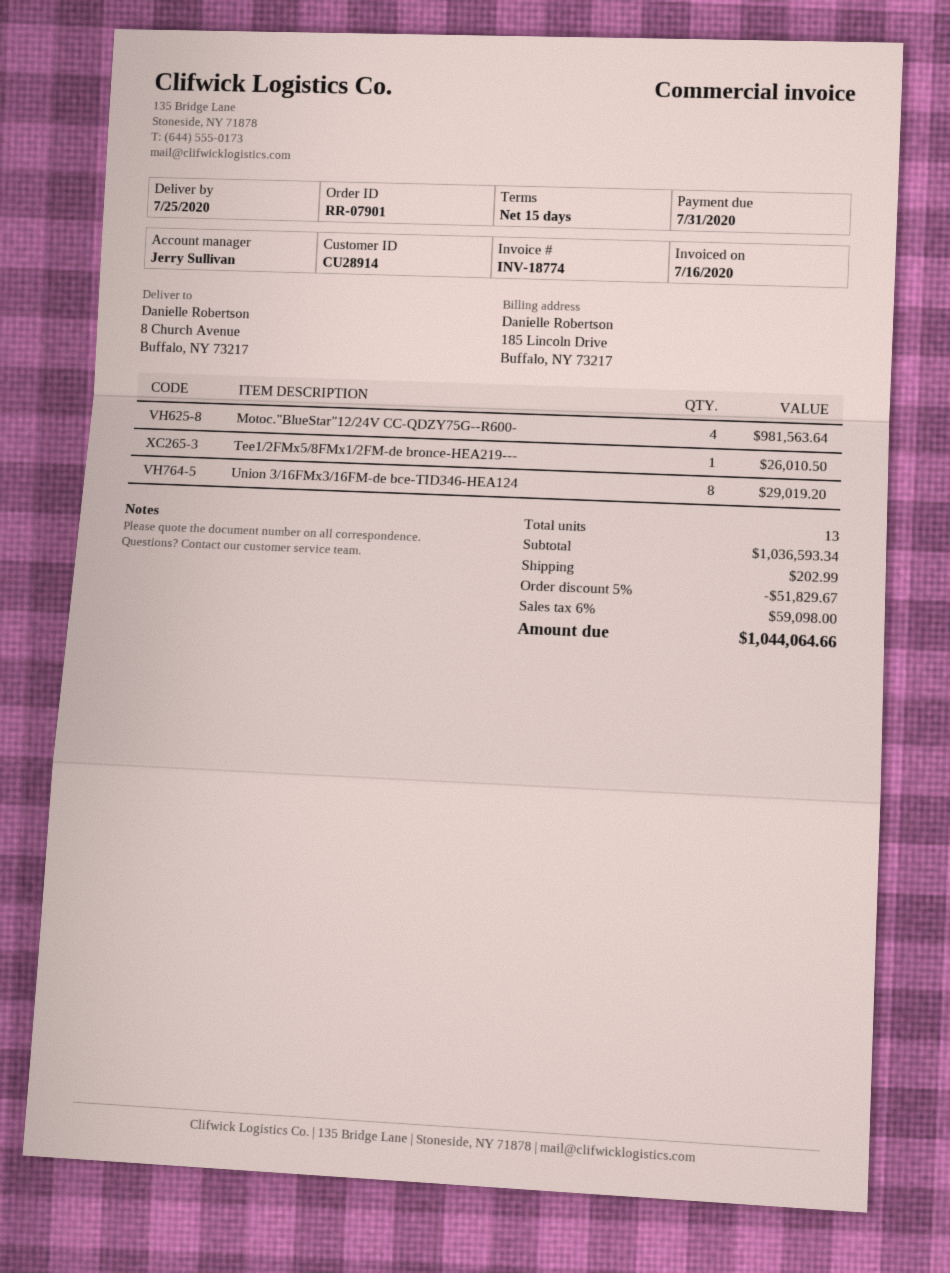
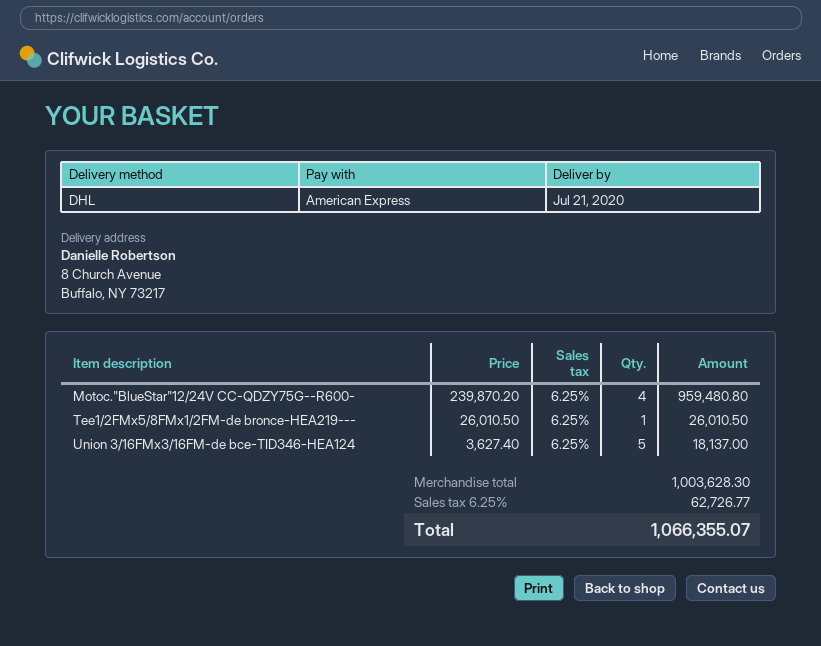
delivery date: 2020-07-25 -> 2020-07-21
Motoc."BlueStar"12/24V CC-QDZY75G--R600-: 4 for 981563.64 -> 4 for 959480.80
Union 3/16FMx3/16FM-de bce-TID346-HEA124: 8 for 29019.20 -> 5 for 18137.00
subtotal: 1036593.34 -> 1003628.30
discount: 5% = 51829.67 -> none
shipping: 202.99 -> none
tax: 6% = 59098.00 -> 6.25% = 62726.77
total: 1044064.66 -> 1066355.07

